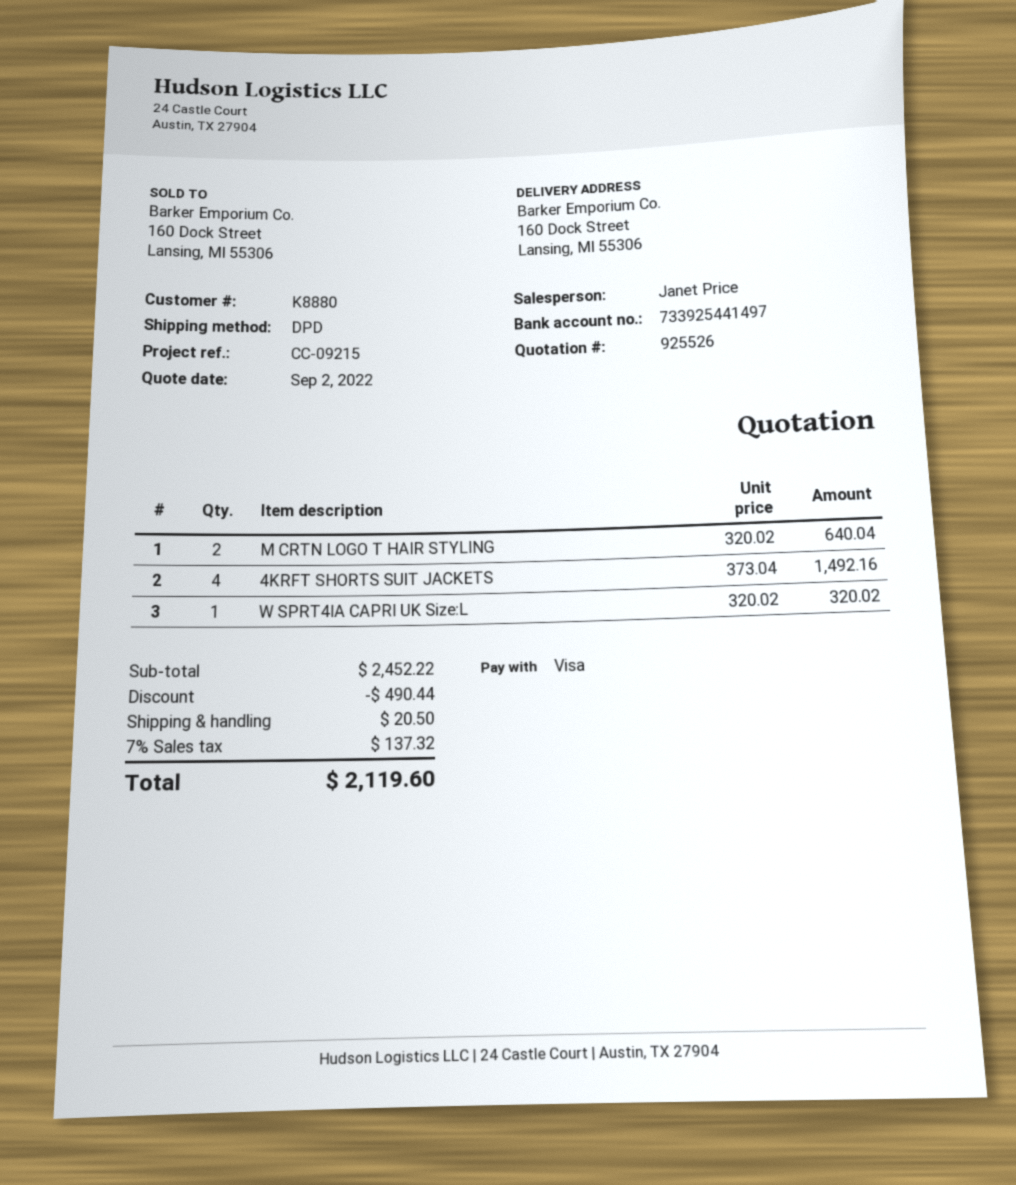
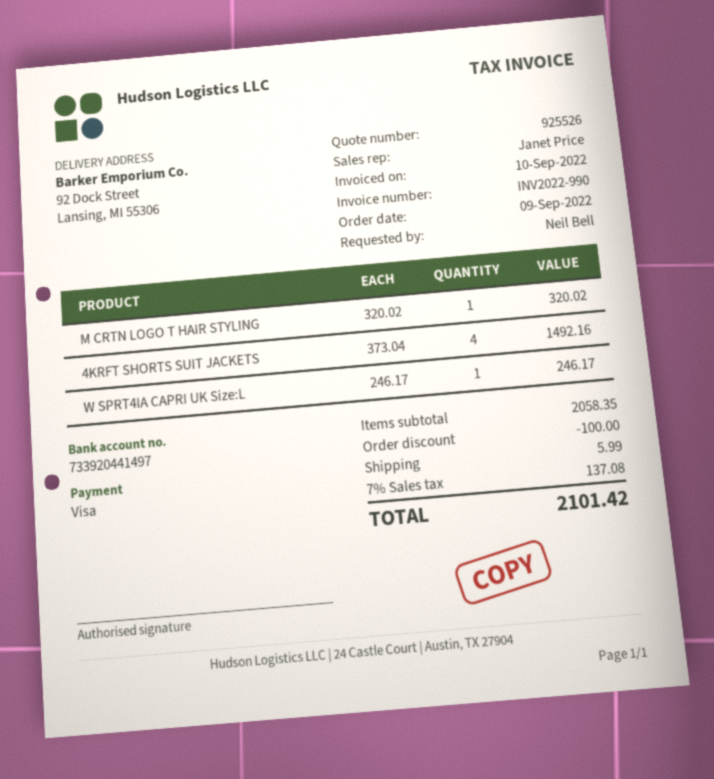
bank account: 733925441497 -> 733920441497
ship to: 160 Dock Street, Lansing, MI 55306 -> 92 Dock Street, Lansing, MI 55306
M CRTN LOGO T HAIR STYLING: 2 x 320.02 = 640.04 -> 1 x 320.02 = 320.02
W SPRT4IA CAPRI UK Size:L: 1 x 320.02 = 320.02 -> 1 x 246.17 = 246.17
subtotal: 2452.22 -> 2058.35
discount: 490.44 -> 100.00
shipping: 20.50 -> 5.99
tax: 7% = 137.32 -> 7% = 137.08
total: 2119.60 -> 2101.42

